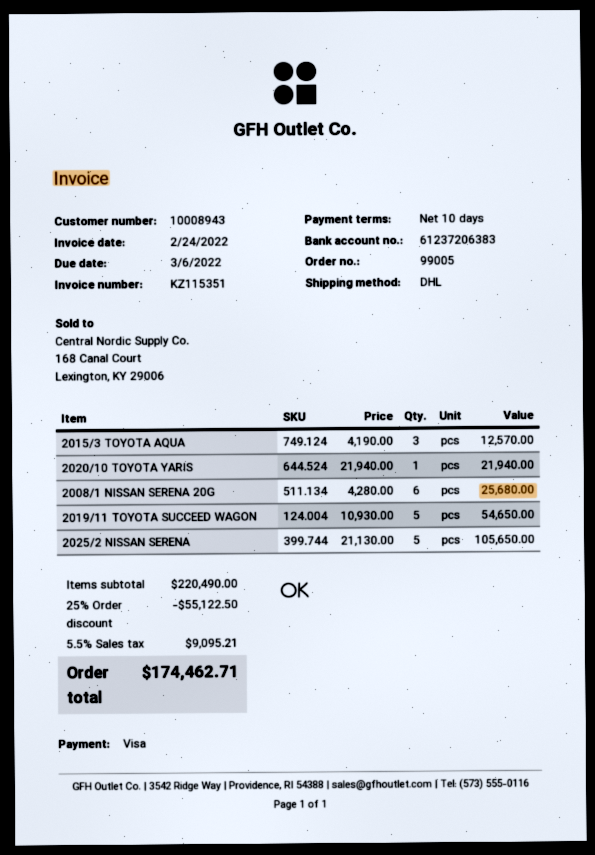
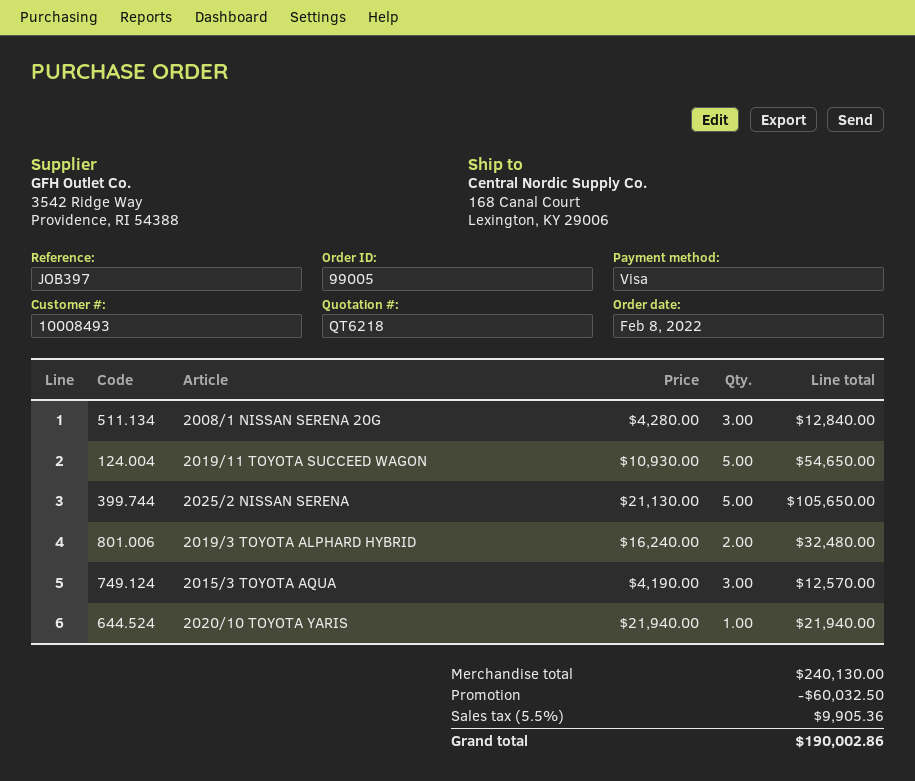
customer number: 10008943 -> 10008493
2008/1 NISSAN SERENA 20G: 6 x 4280.00 = 25680.00 -> 3 x 4280.00 = 12840.00
2019/3 TOYOTA ALPHARD HYBRID: none -> 2 x 16240.00 = 32480.00
subtotal: 220490.00 -> 240130.00
discount: 55122.50 -> 60032.50
tax: 5.5% = 9095.21 -> 5.5% = 9905.36
total: 174462.71 -> 190002.86

